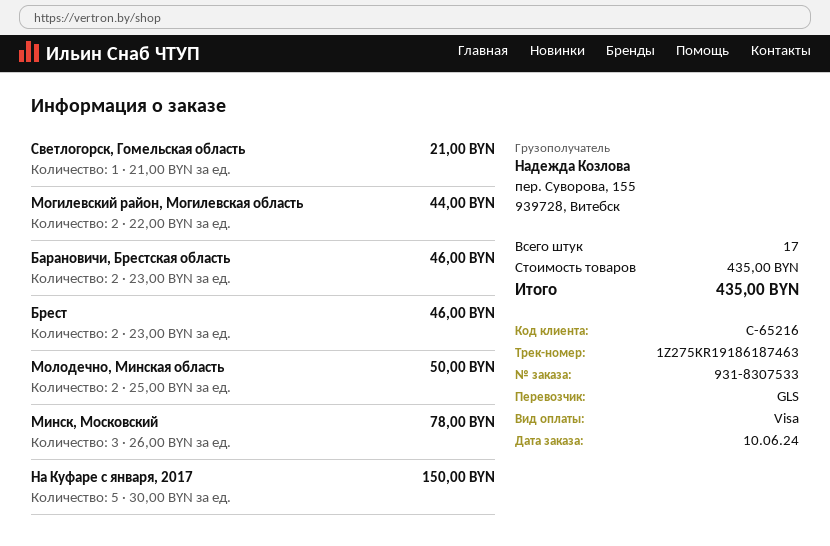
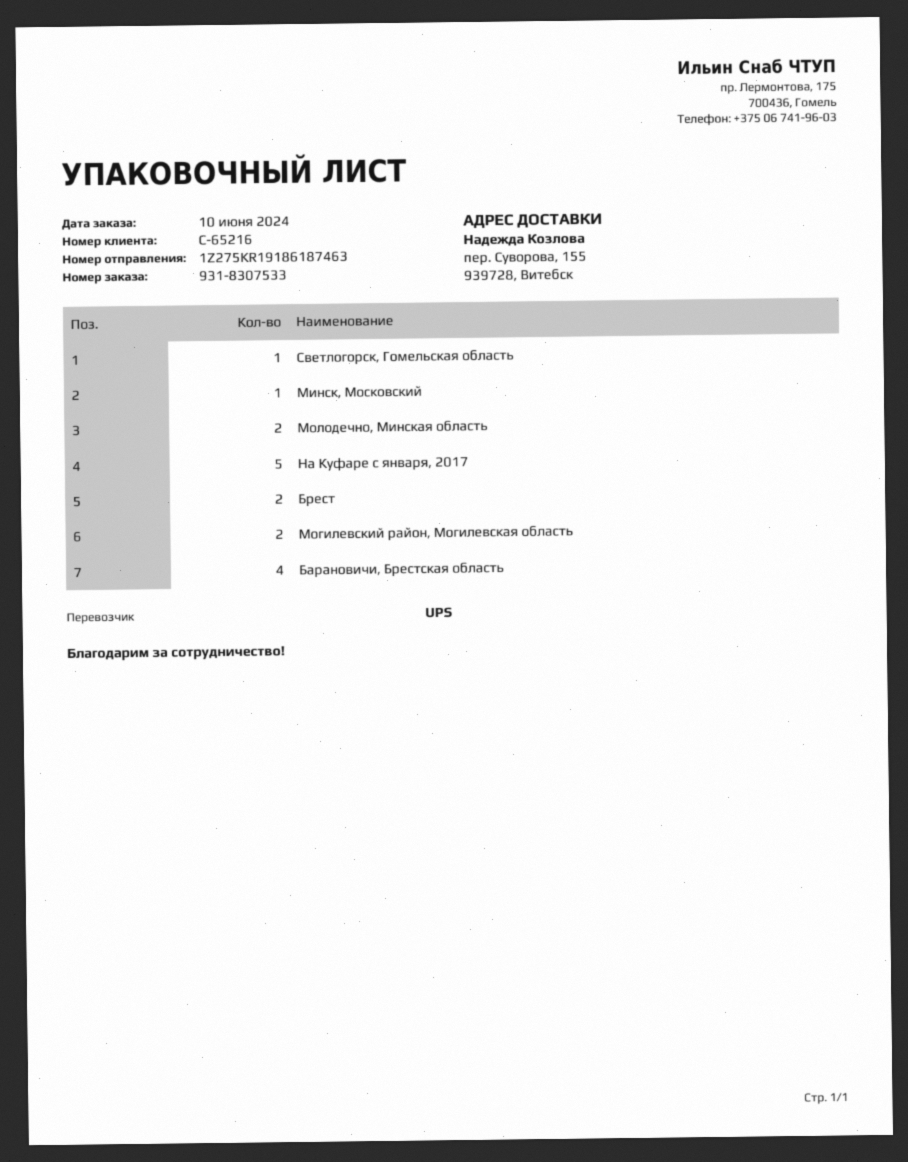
shipping method: GLS -> UPS
Барановичи, Брестская область: 2 -> 4
Минск, Московский: 3 -> 1

